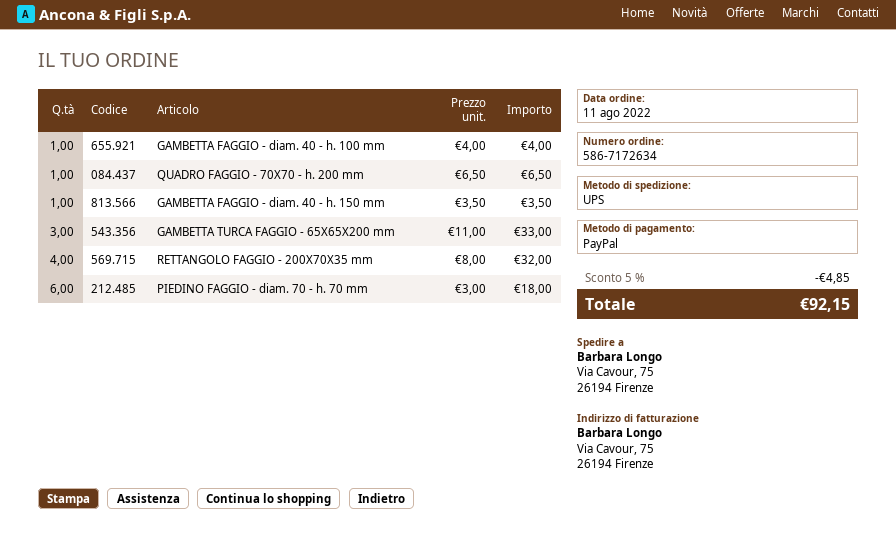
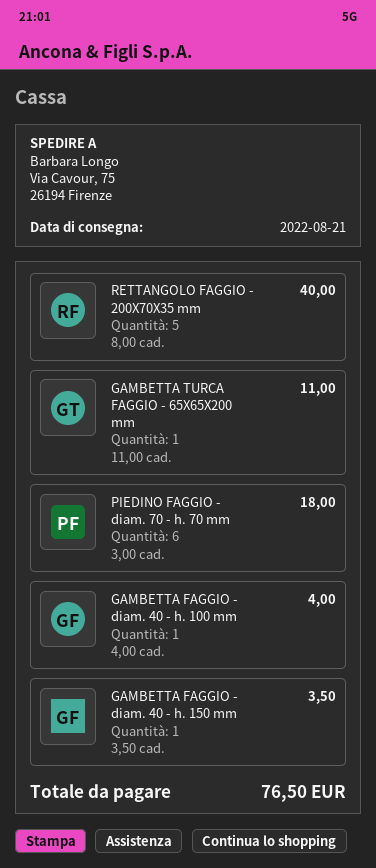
QUADRO FAGGIO - 70X70 - h. 200 mm: 1 x 6.50 = 6.50 -> none
GAMBETTA TURCA FAGGIO - 65X65X200 mm: 3 x 11.00 = 33.00 -> 1 x 11.00 = 11.00
RETTANGOLO FAGGIO - 200X70X35 mm: 4 x 8.00 = 32.00 -> 5 x 8.00 = 40.00
discount: 5% = 4.85 -> none
total: 92.15 -> 76.50

